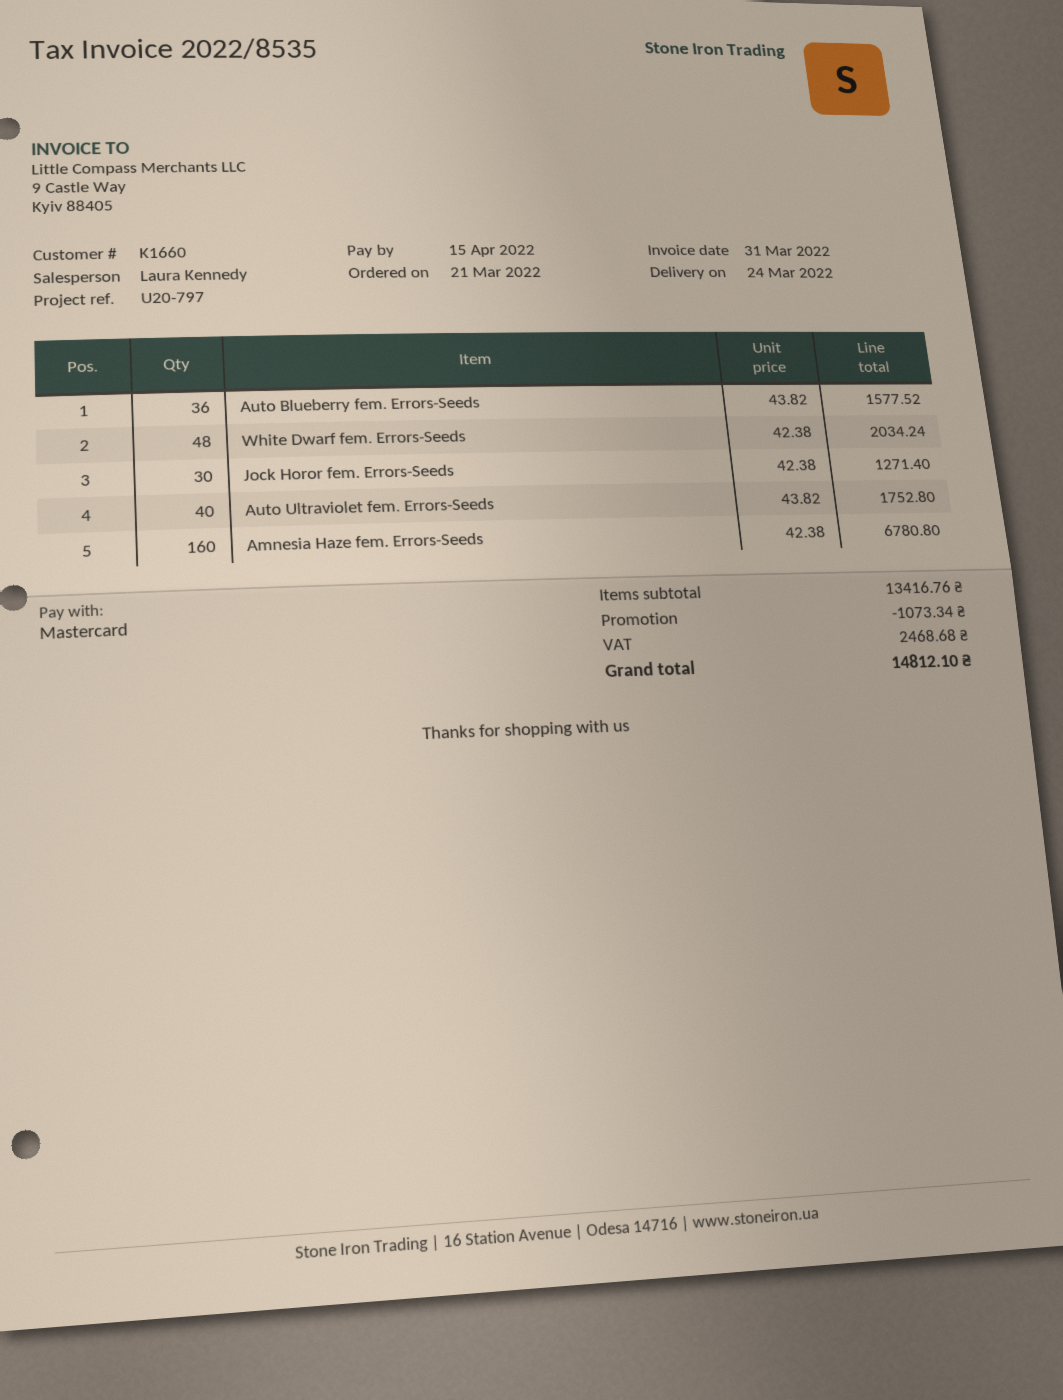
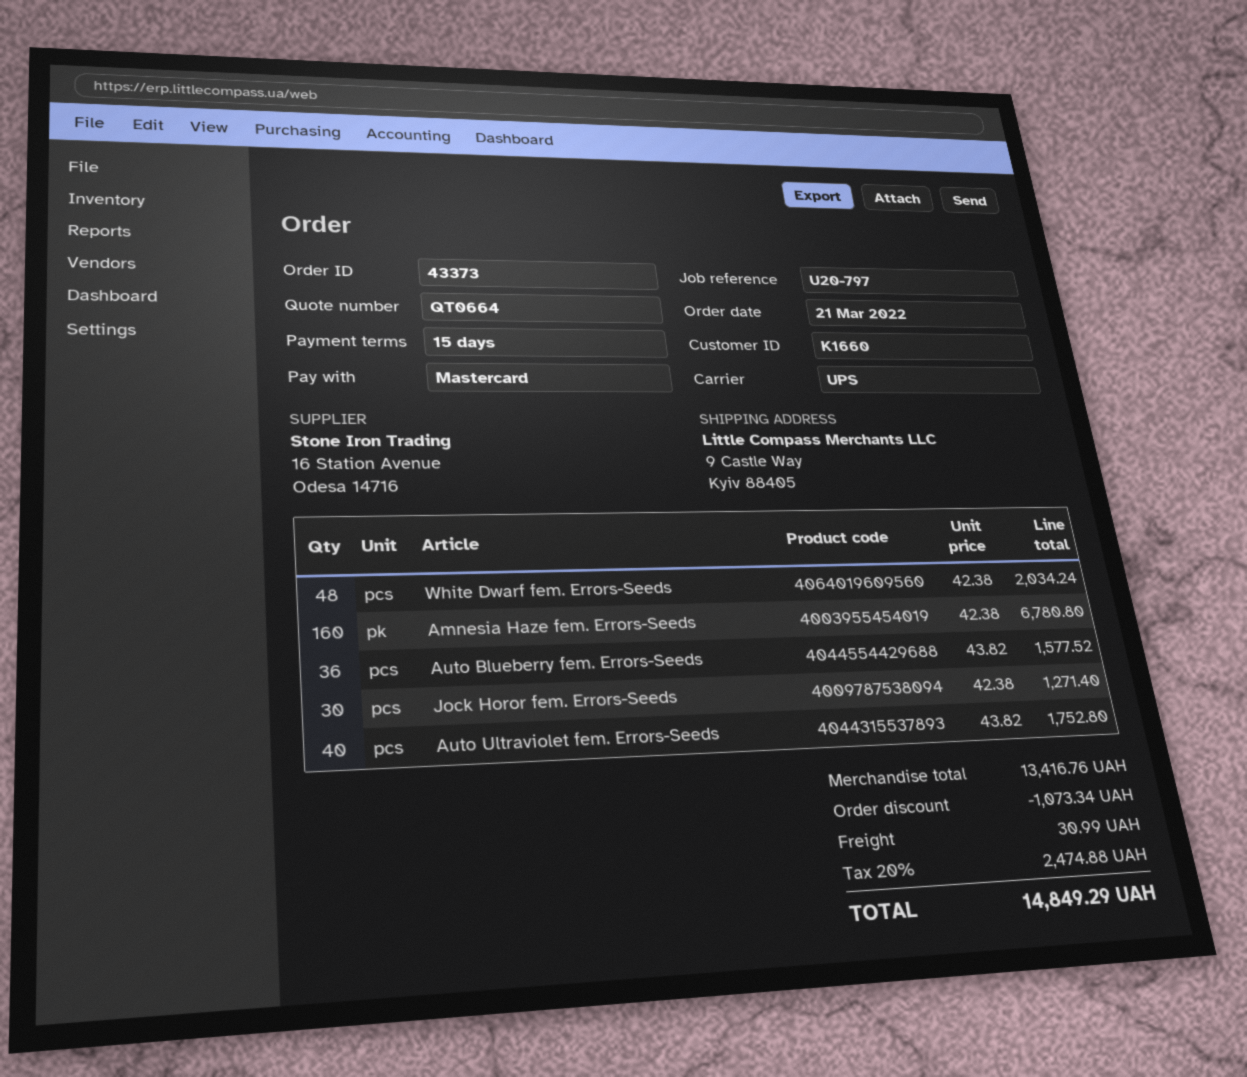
shipping: none -> 30.99
tax: 2468.68 -> 2474.88
total: 14812.10 -> 14849.29

